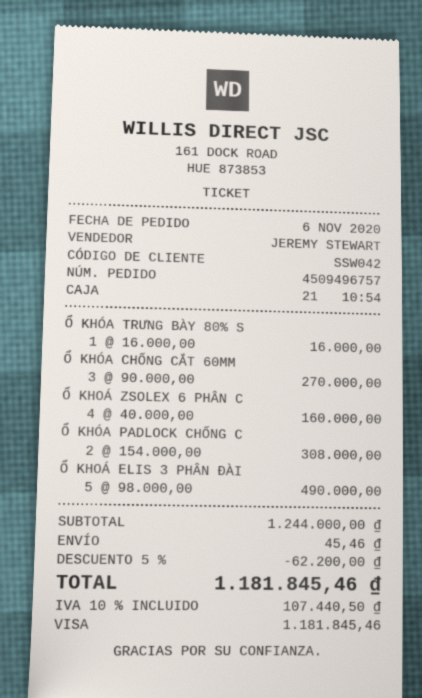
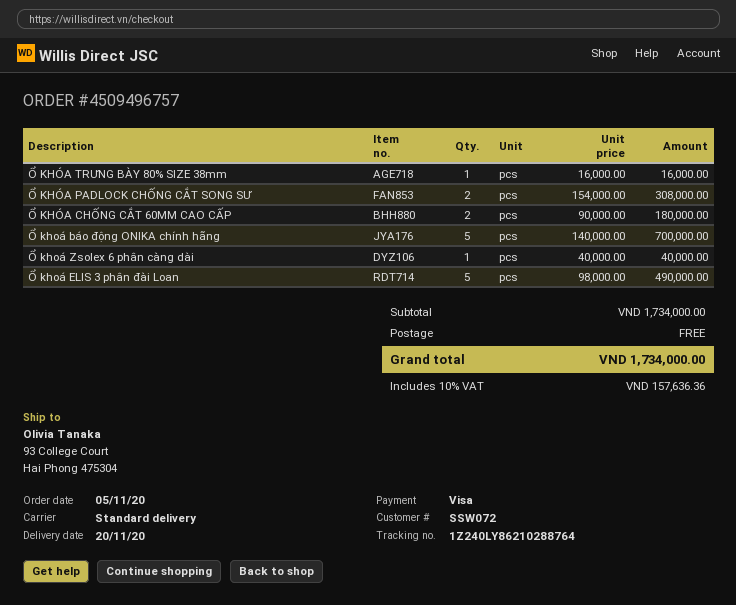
order date: 2020-11-06 -> 2020-11-05
customer number: SSW042 -> SSW072
Ổ KHÓA CHỐNG CẮT 60MM: 3 x 90000.00 = 270000.00 -> 2 x 90000.00 = 180000.00
Ổ KHOÁ ZSOLEX 6 PHÂN C: 4 x 40000.00 = 160000.00 -> 1 x 40000.00 = 40000.00
Ổ khoá báo động ONIKA chính hãng: none -> 5 x 140000.00 = 700000.00
subtotal: 1244000.00 -> 1734000.00
discount: 5% = 62200.00 -> none
shipping: 45.46 -> 0.00
tax: 10% = 107440.50 -> 10% = 157636.36
total: 1181845.46 -> 1734000.00

